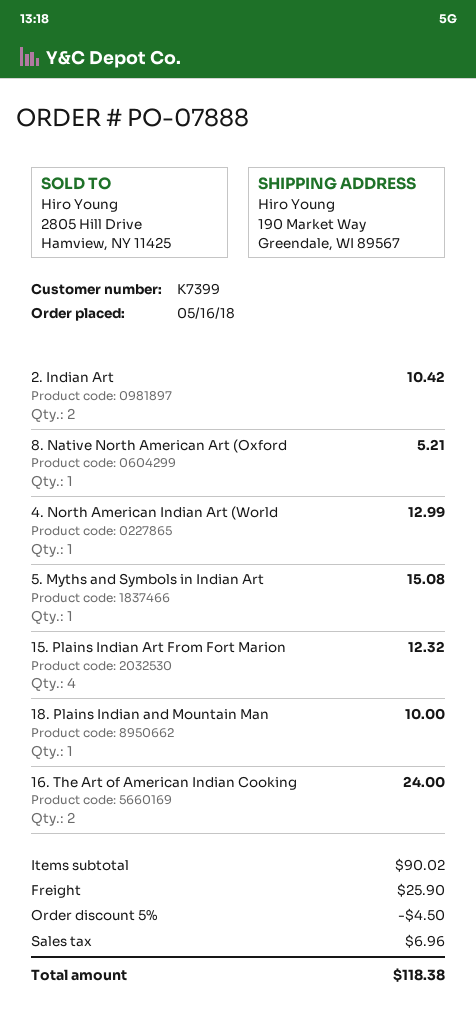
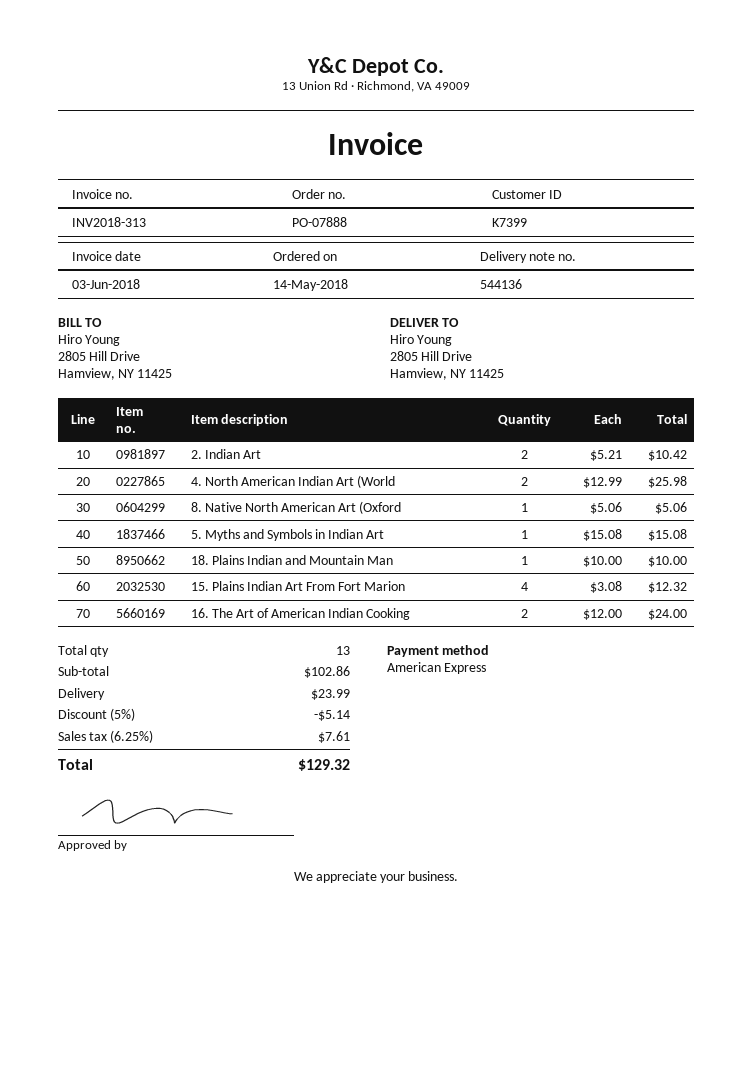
order date: 2018-05-16 -> 2018-05-14
ship to: 190 Market Way, Greendale, WI 89567 -> 2805 Hill Drive, Hamview, NY 11425
8. Native North American Art (Oxford: 1 for 5.21 -> 1 for 5.06
4. North American Indian Art (World: 1 for 12.99 -> 2 for 25.98
subtotal: 90.02 -> 102.86
discount: 5% = 4.50 -> 5% = 5.14
shipping: 25.90 -> 23.99
tax: 6.96 -> 7.61
total: 118.38 -> 129.32

